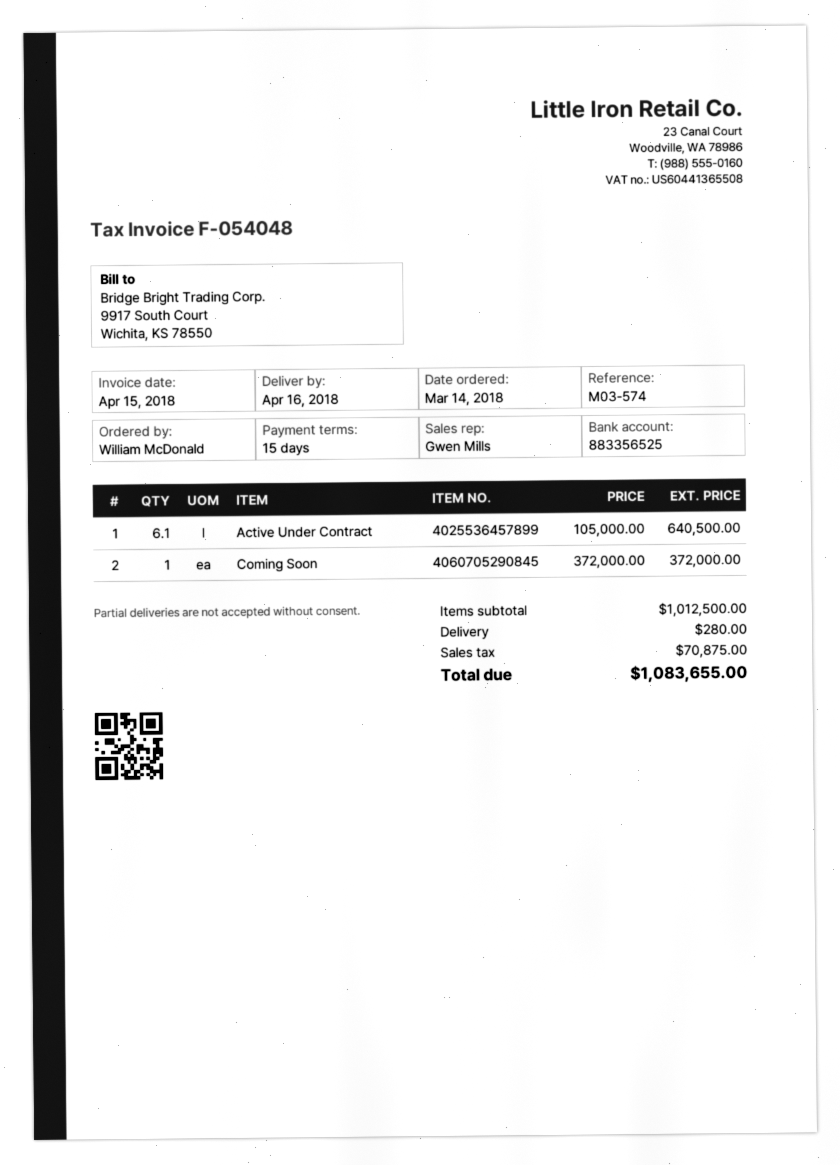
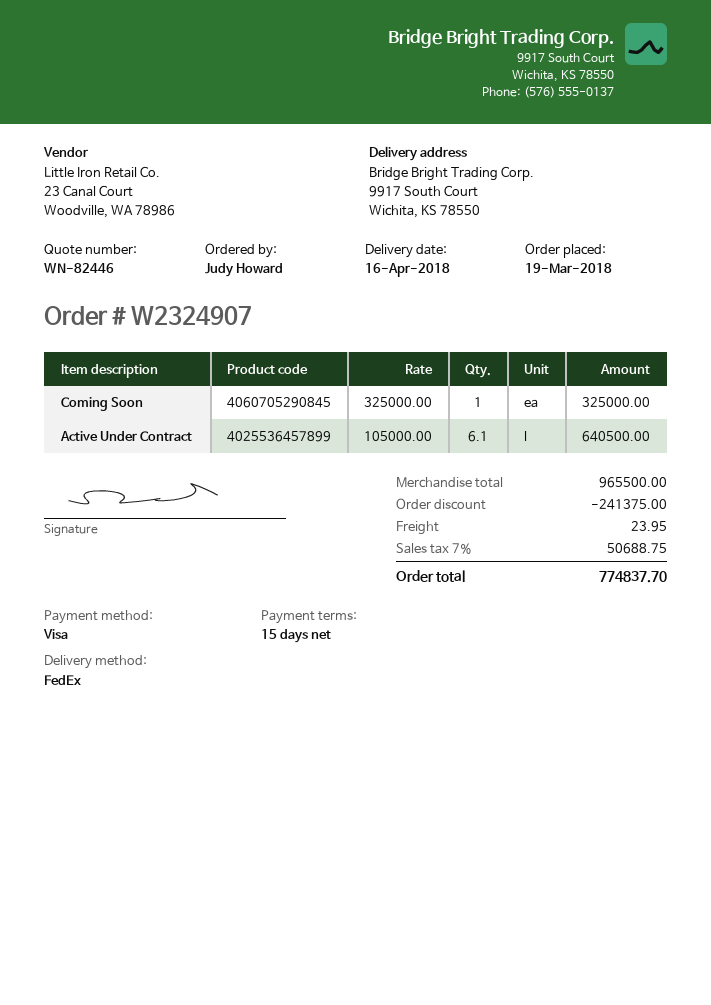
order date: 2018-03-14 -> 2018-03-19
ordered by: William McDonald -> Judy Howard
Coming Soon: 1 x 372000.00 = 372000.00 -> 1 x 325000.00 = 325000.00
subtotal: 1012500.00 -> 965500.00
discount: none -> 241375.00
shipping: 280.00 -> 23.95
tax: 70875.00 -> 50688.75
total: 1083655.00 -> 774837.70

